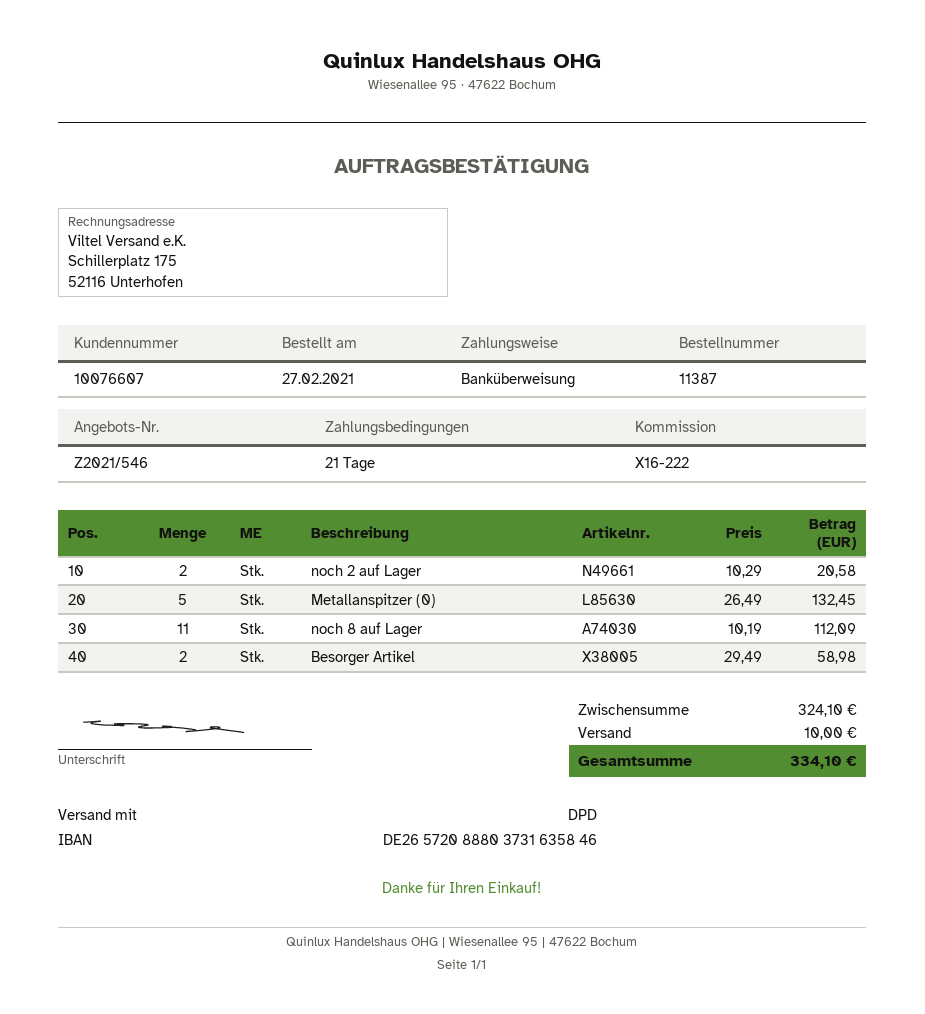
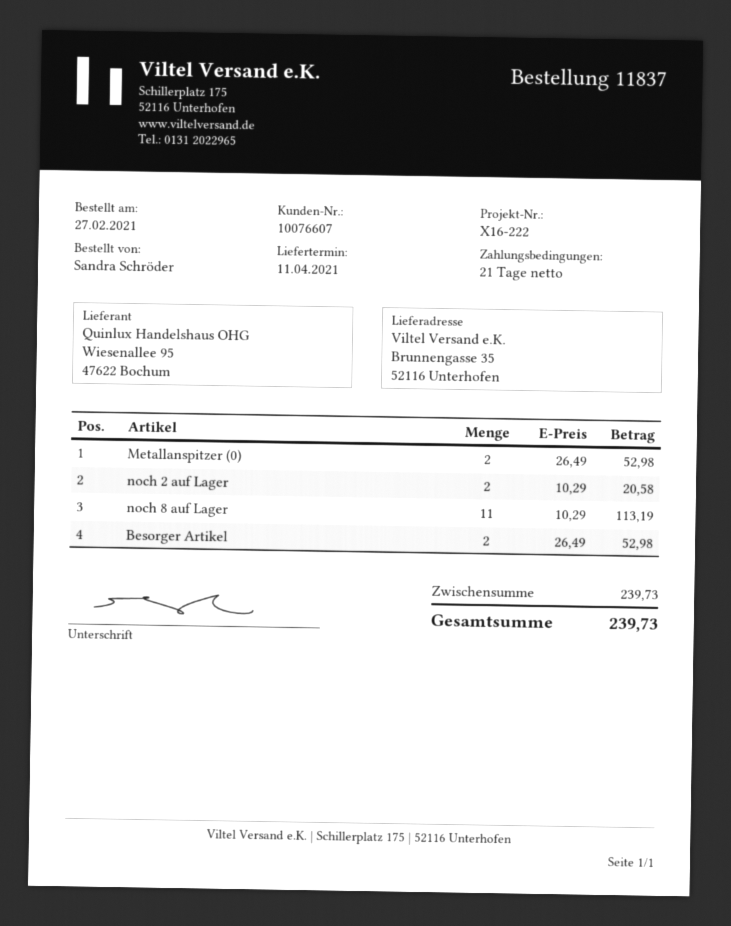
order number: 11387 -> 11837
Metallanspitzer (0): 5 x 26.49 = 132.45 -> 2 x 26.49 = 52.98
noch 8 auf Lager: 11 x 10.19 = 112.09 -> 11 x 10.29 = 113.19
Besorger Artikel: 2 x 29.49 = 58.98 -> 2 x 26.49 = 52.98
subtotal: 324.10 -> 239.73
shipping: 10.00 -> none
total: 334.10 -> 239.73

